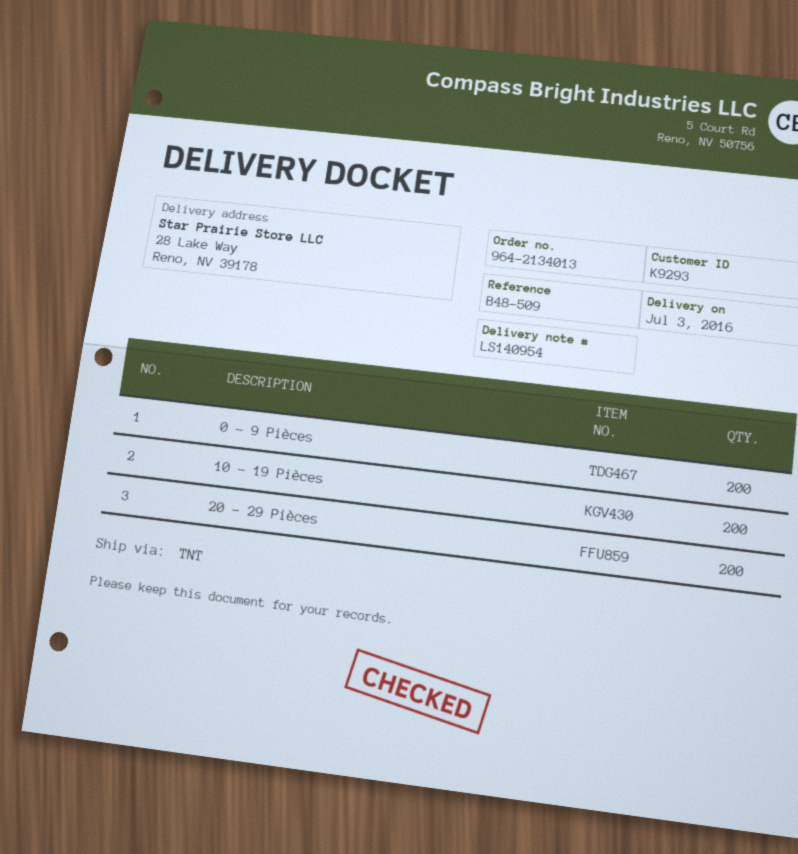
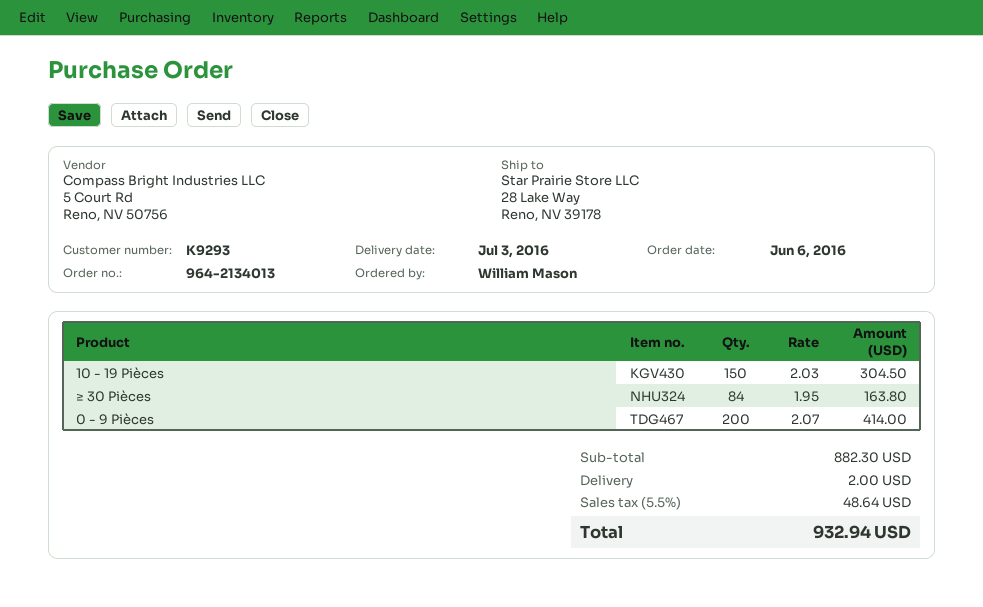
10 - 19 Pièces: 200 -> 150
20 - 29 Pièces: 200 -> none
≥ 30 Pièces: none -> 84

